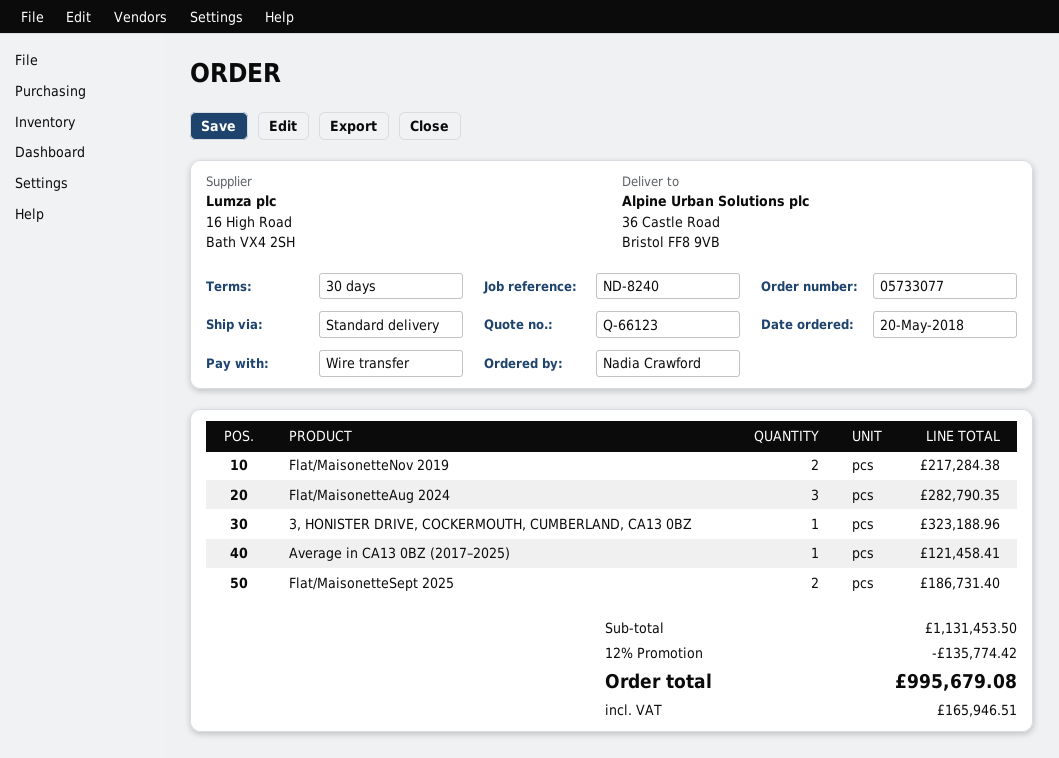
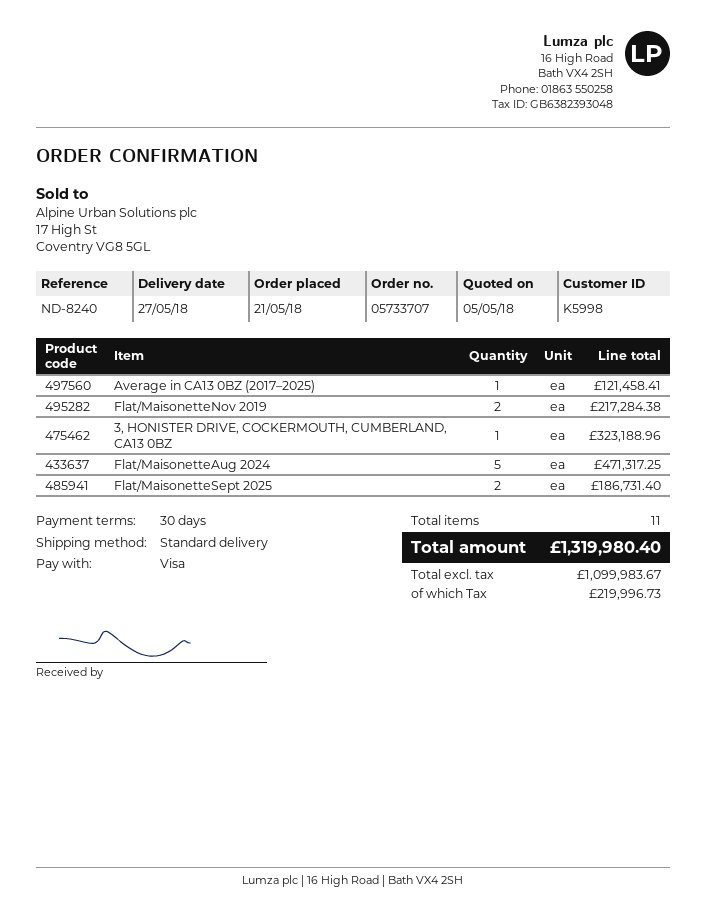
order number: 05733077 -> 05733707
order date: 2018-05-20 -> 2018-05-21
payment method: bank transfer -> Visa
Flat/MaisonetteAug 2024: 3 for 282790.35 -> 5 for 471317.25
discount: 12% = 135774.42 -> none
tax: 165946.51 -> 219996.73
total: 995679.08 -> 1319980.40

